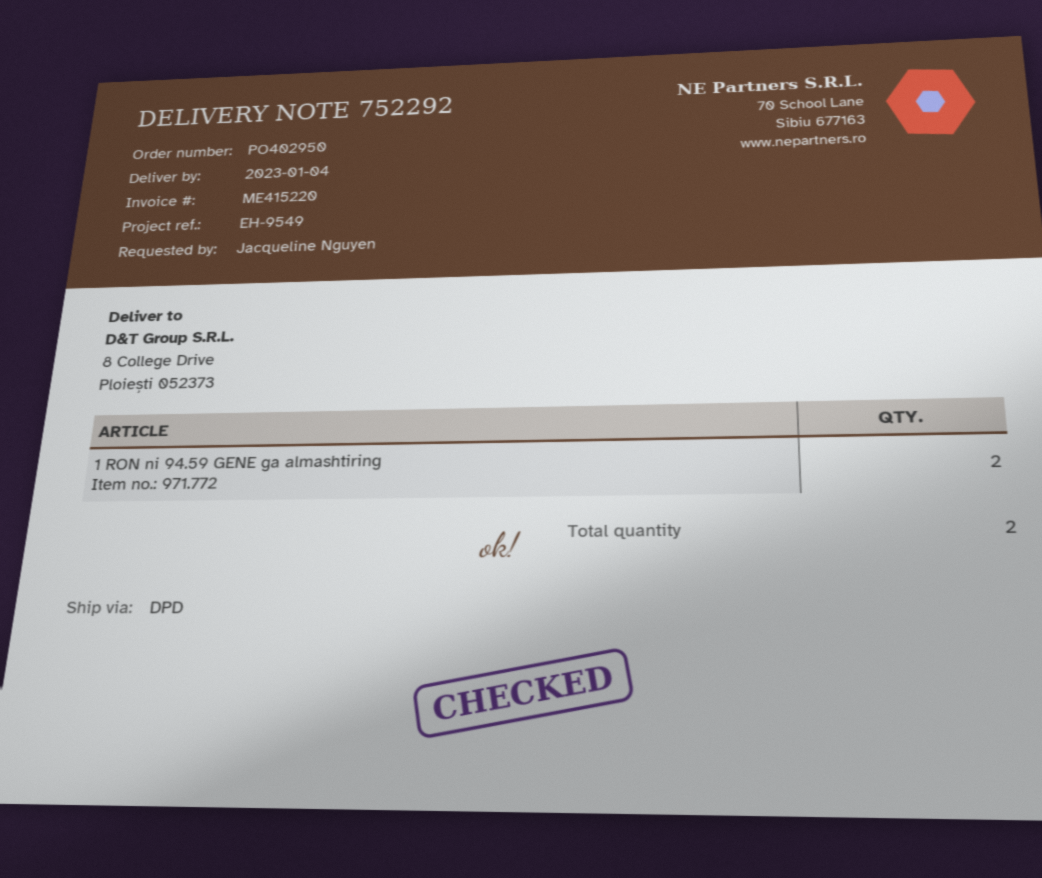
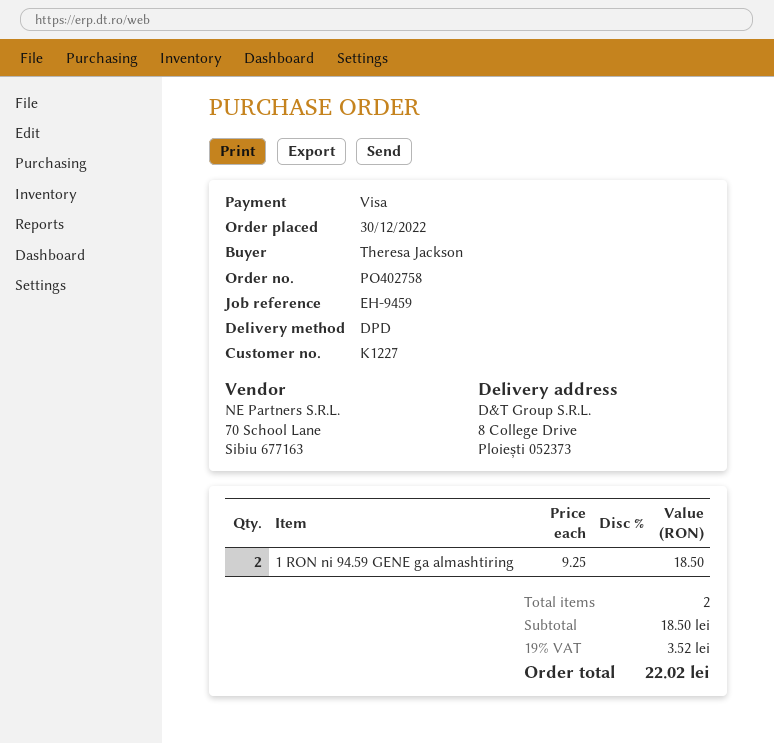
order number: PO402950 -> PO402758
reference: EH-9549 -> EH-9459
ordered by: Jacqueline Nguyen -> Theresa Jackson

